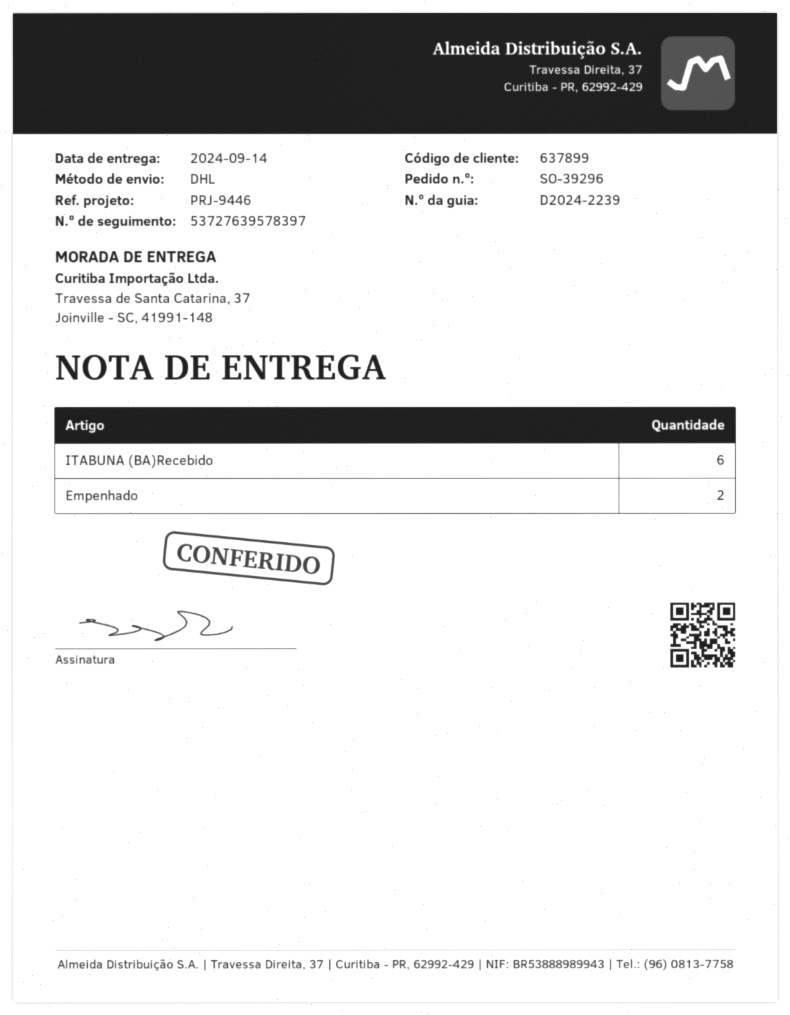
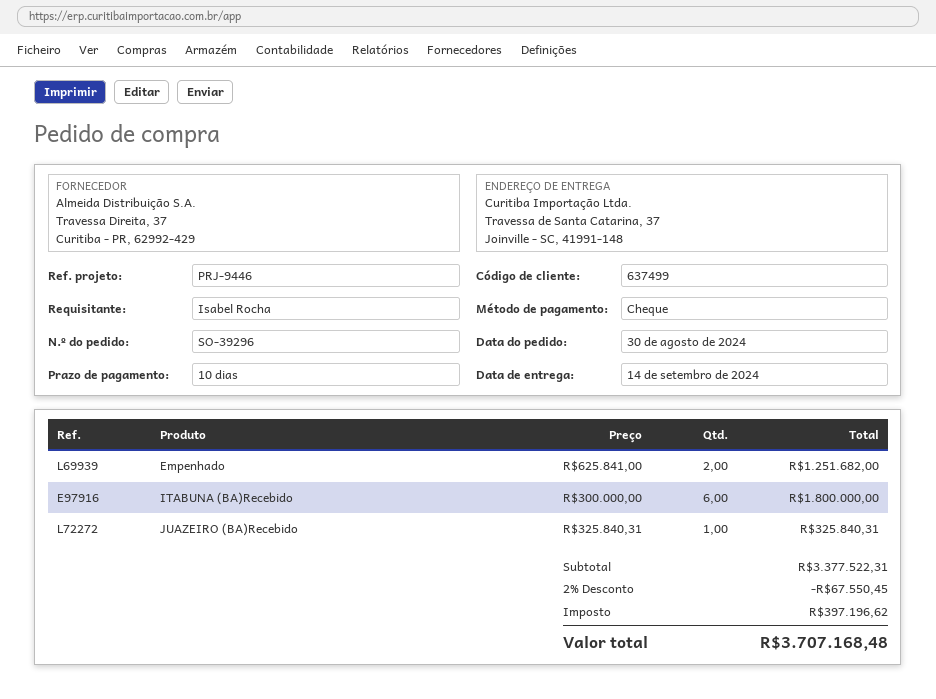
customer number: 637899 -> 637499
JUAZEIRO (BA)Recebido: none -> 1

